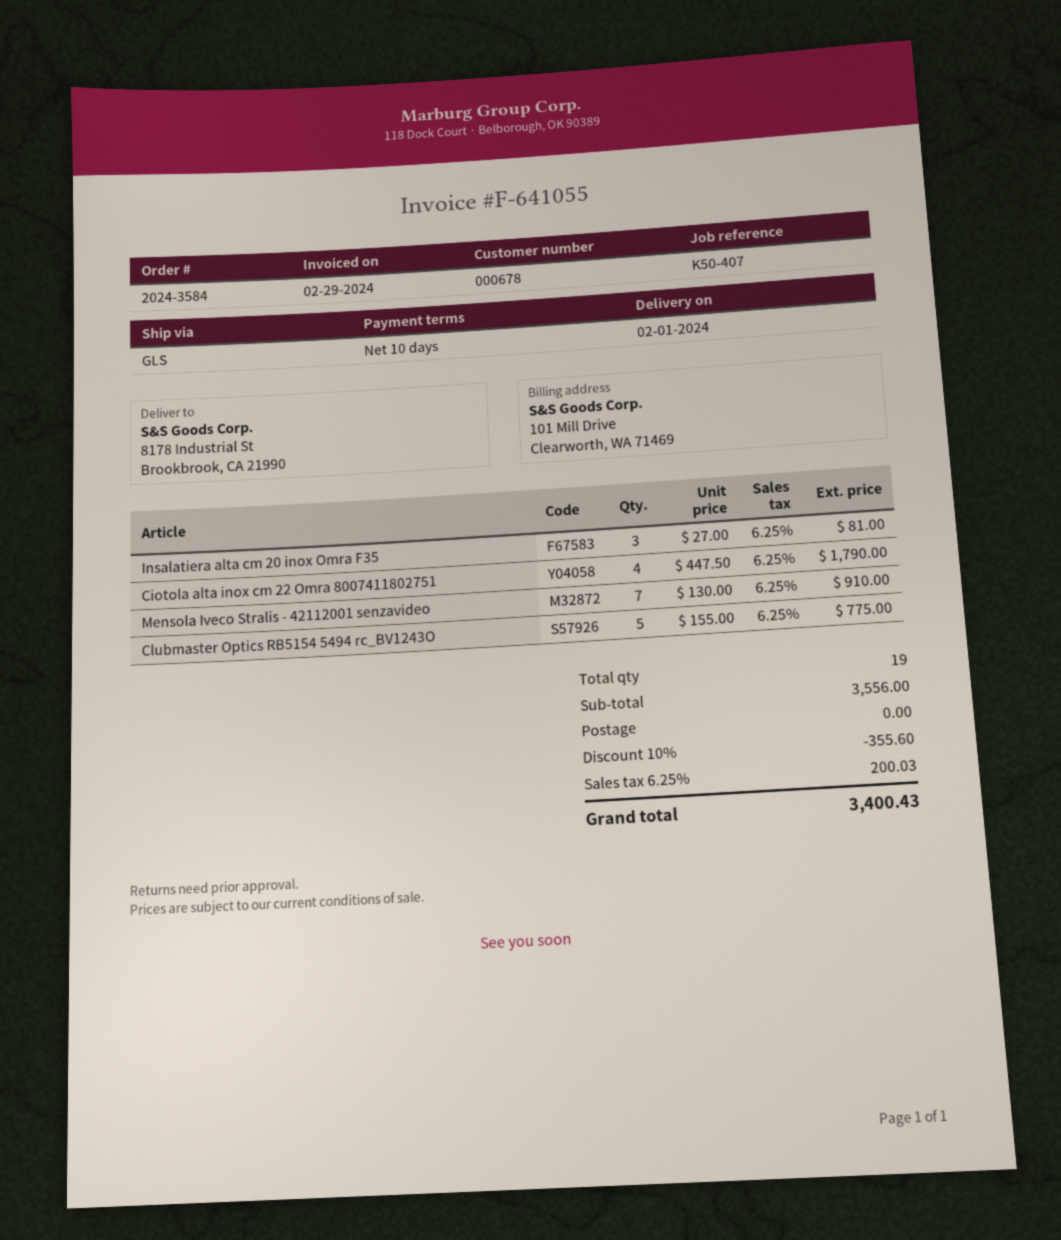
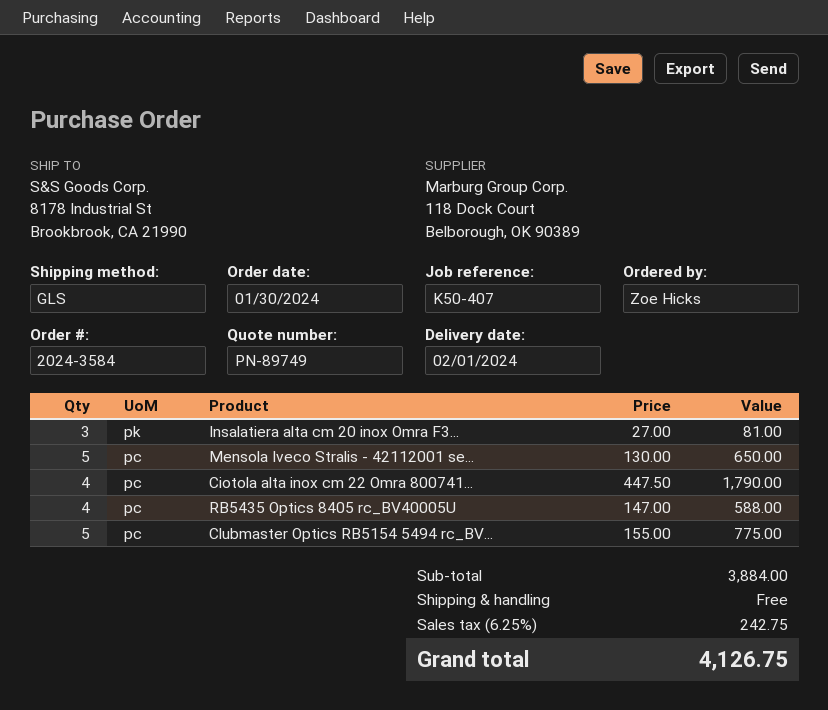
Mensola Iveco Stralis - 42112001 senzavideo: 7 x 130.00 = 910.00 -> 5 x 130.00 = 650.00
RB5435 Optics 8405 rc_BV40005U: none -> 4 x 147.00 = 588.00
subtotal: 3556.00 -> 3884.00
discount: 10% = 355.60 -> none
tax: 6.25% = 200.03 -> 6.25% = 242.75
total: 3400.43 -> 4126.75

